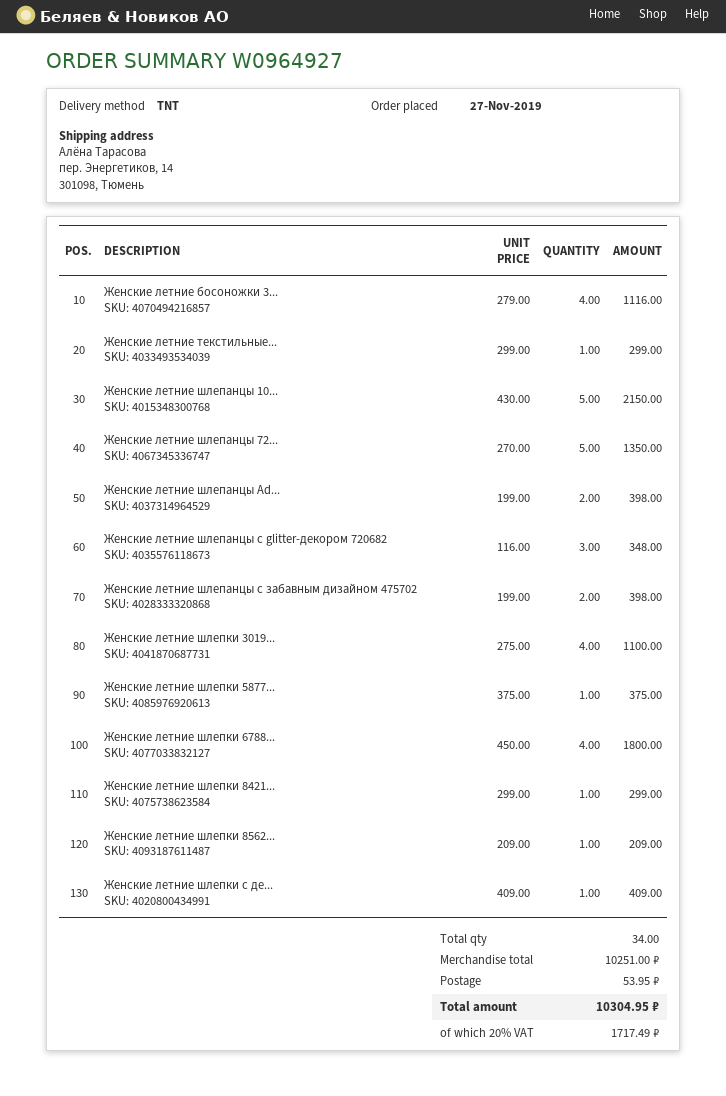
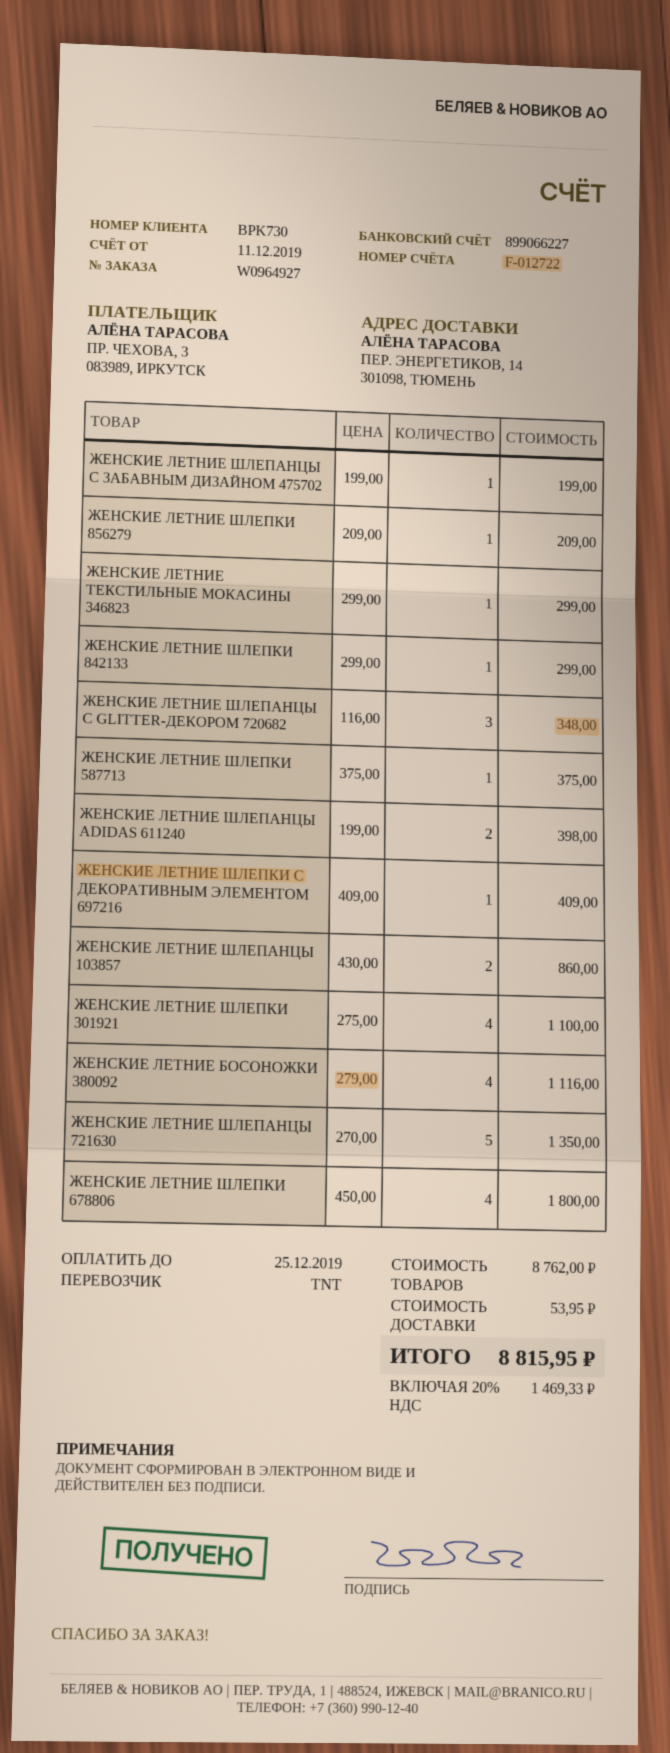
Женские летние шлепанцы 10...: 5 x 430.00 = 2150.00 -> 2 x 430.00 = 860.00
Женские летние шлепанцы с забавным дизайном 475702: 2 x 199.00 = 398.00 -> 1 x 199.00 = 199.00
subtotal: 10251.00 -> 8762.00
tax: 20% = 1717.49 -> 20% = 1469.33
total: 10304.95 -> 8815.95

